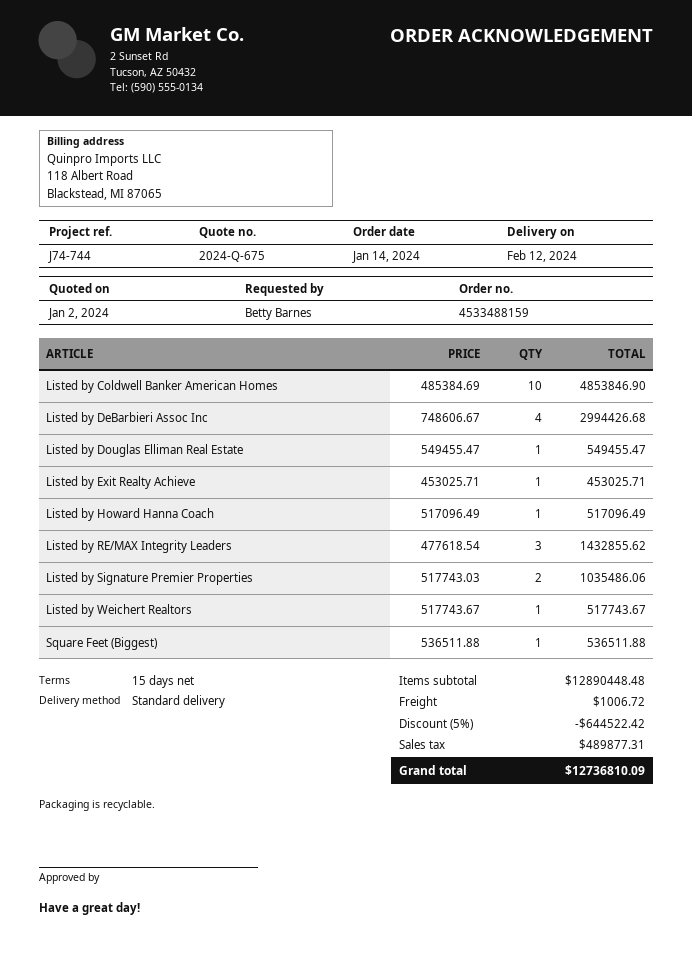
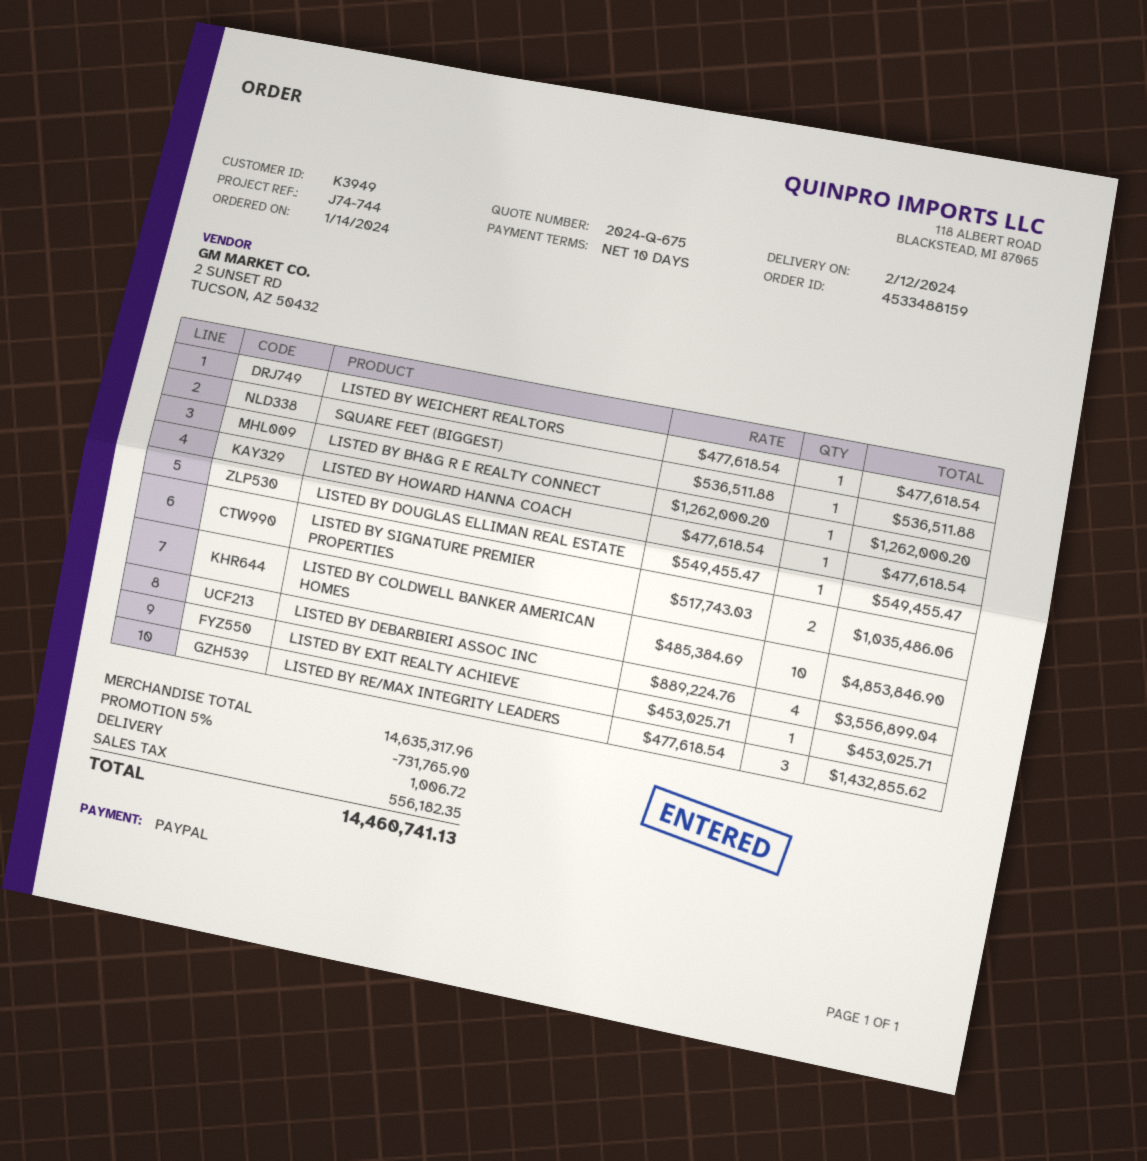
payment terms: 15 days -> 10 days
Listed by DeBarbieri Assoc Inc: 4 x 748606.67 = 2994426.68 -> 4 x 889224.76 = 3556899.04
Listed by Howard Hanna Coach: 1 x 517096.49 = 517096.49 -> 1 x 477618.54 = 477618.54
Listed by Weichert Realtors: 1 x 517743.67 = 517743.67 -> 1 x 477618.54 = 477618.54
LISTED BY BH&G R E REALTY CONNECT: none -> 1 x 1262000.20 = 1262000.20
subtotal: 12890448.48 -> 14635317.96
discount: 5% = 644522.42 -> 5% = 731765.90
tax: 489877.31 -> 556182.35
total: 12736810.09 -> 14460741.13

